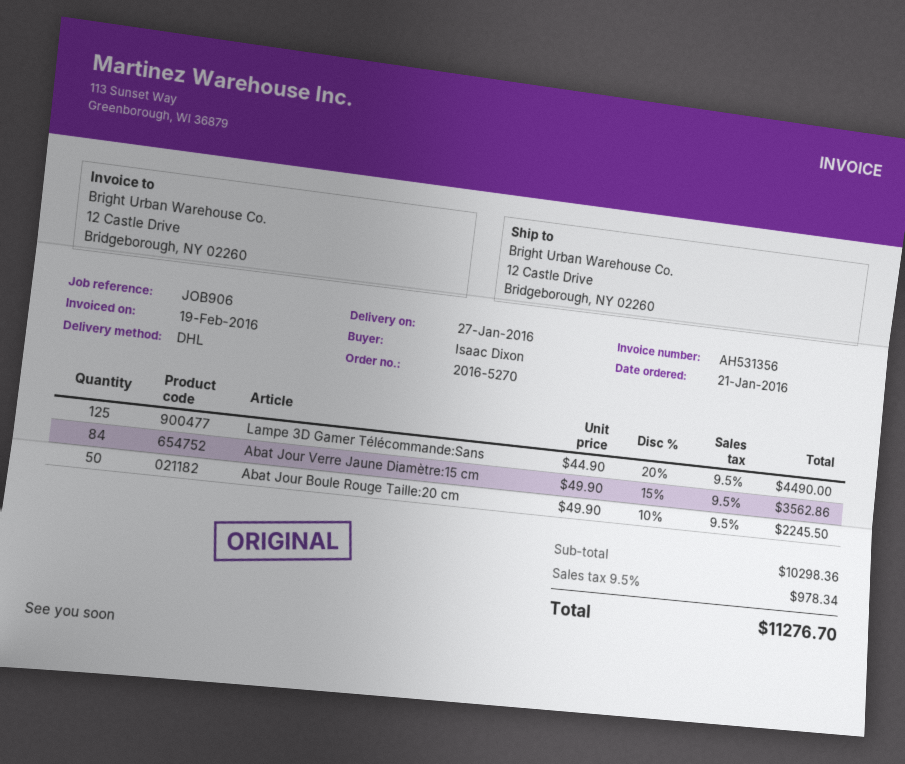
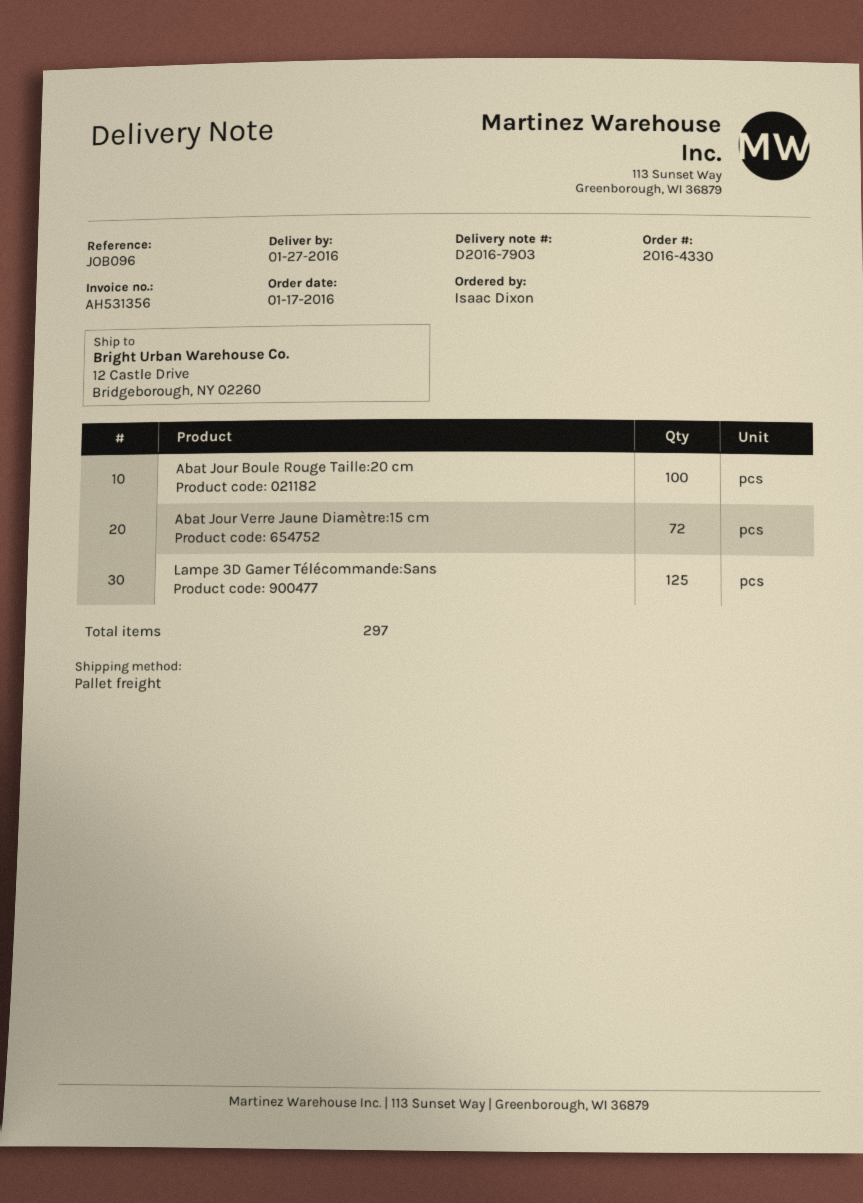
order number: 2016-5270 -> 2016-4330
order date: 2016-01-21 -> 2016-01-17
reference: JOB906 -> JOB096
shipping method: DHL -> pallet freight
Abat Jour Verre Jaune Diamètre:15 cm: 84 -> 72
Abat Jour Boule Rouge Taille:20 cm: 50 -> 100

